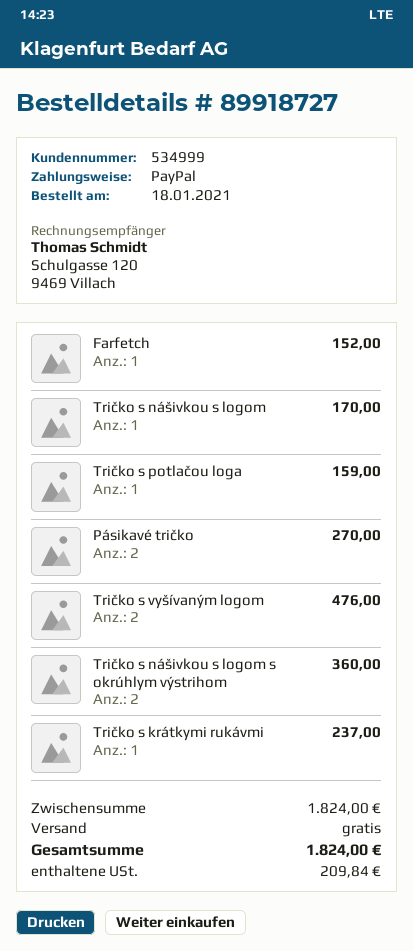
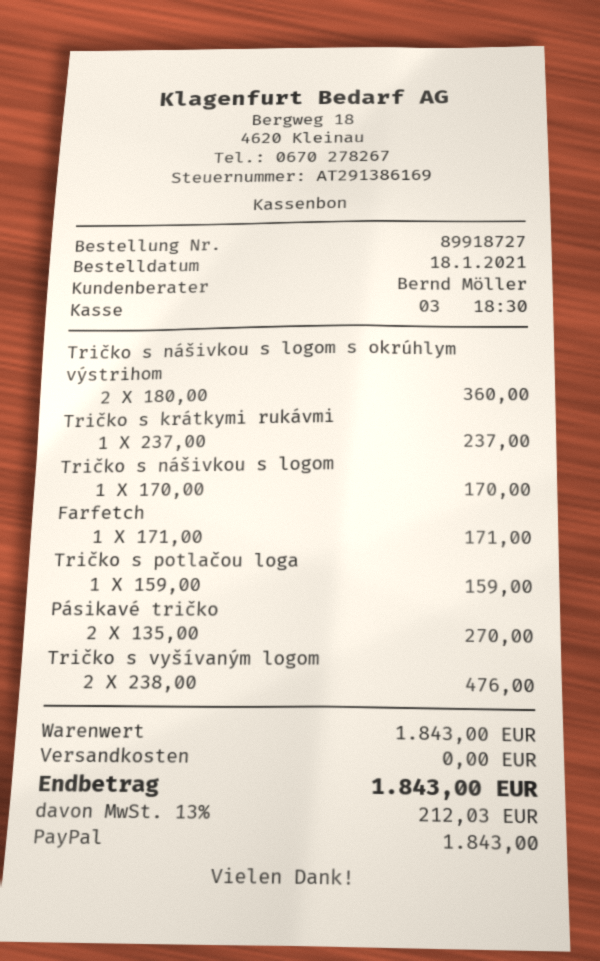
Farfetch: 1 for 152.00 -> 1 for 171.00
subtotal: 1824.00 -> 1843.00
tax: 209.84 -> 212.03
total: 1824.00 -> 1843.00

